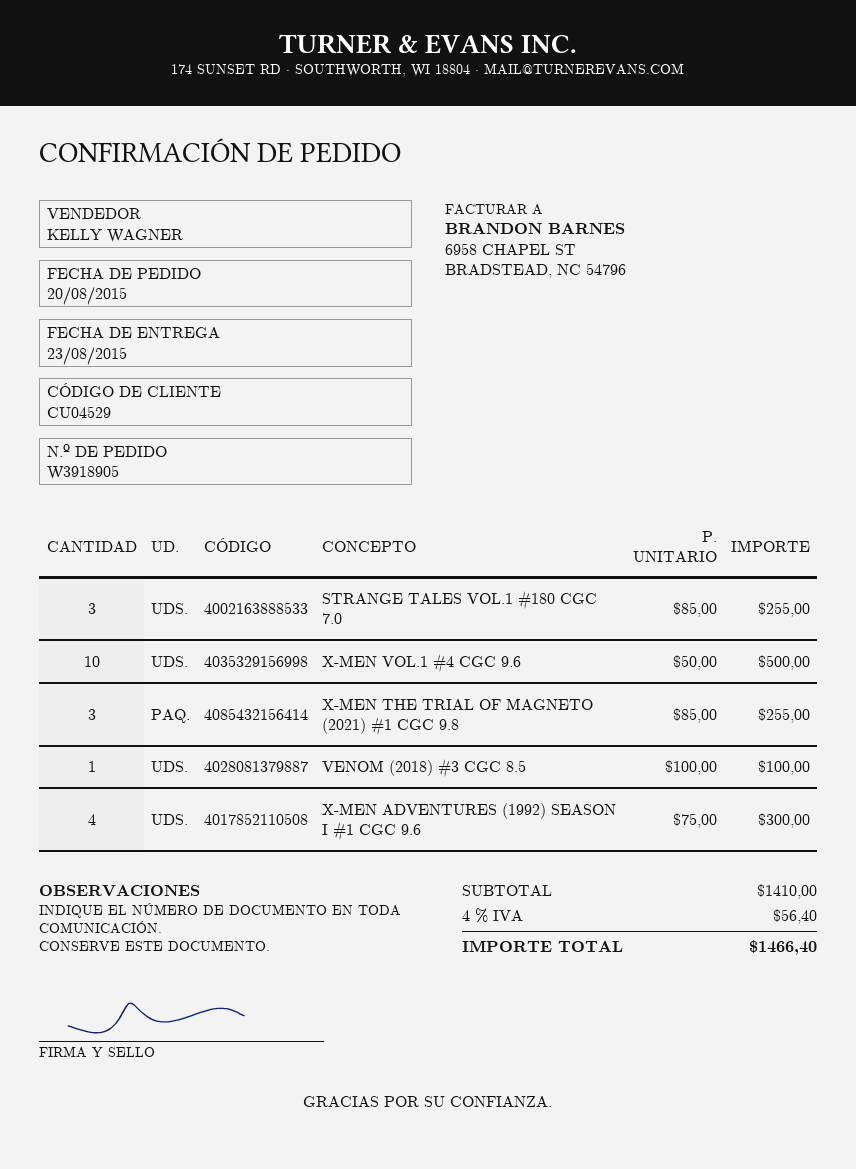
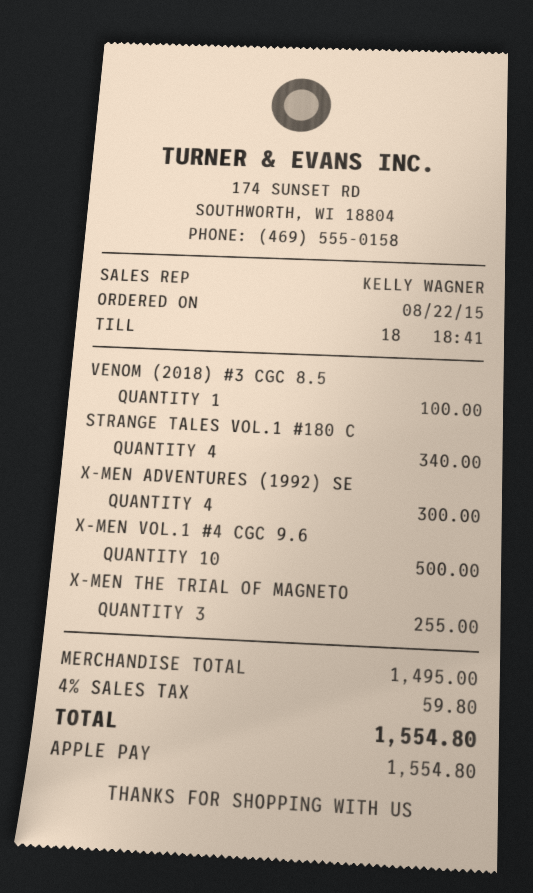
order date: 2015-08-20 -> 2015-08-22
STRANGE TALES VOL.1 #180 CGC 7.0: 3 for 255.00 -> 4 for 340.00
subtotal: 1410.00 -> 1495.00
tax: 4% = 56.40 -> 4% = 59.80
total: 1466.40 -> 1554.80

